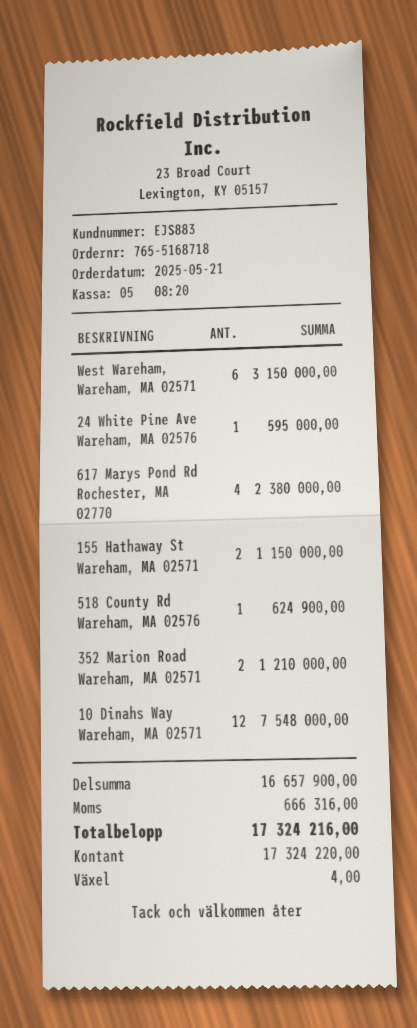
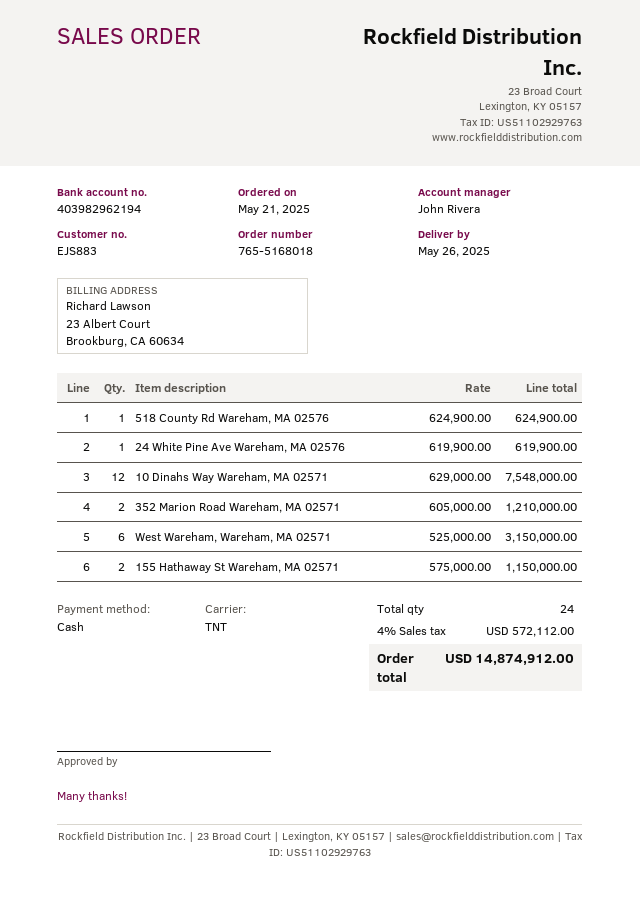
order number: 765-5168718 -> 765-5168018
24 White Pine Ave Wareham, MA 02576: 1 for 595000.00 -> 1 for 619900.00
617 Marys Pond Rd Rochester, MA 02770: 4 for 2380000.00 -> none
tax: 666316.00 -> 572112.00
total: 17324216.00 -> 14874912.00

